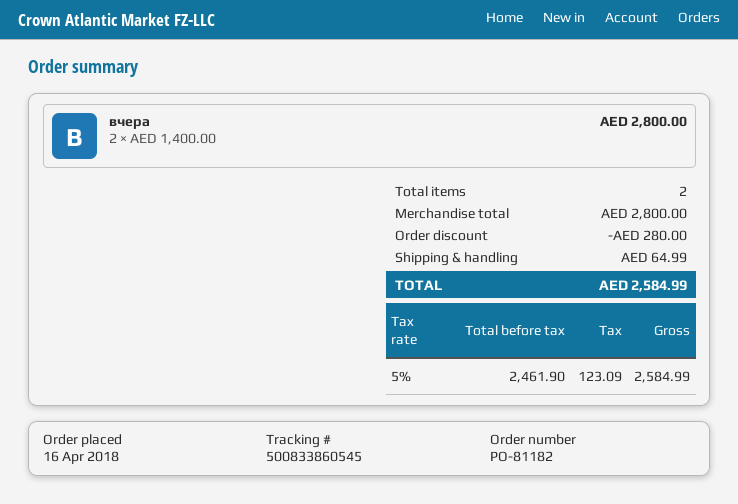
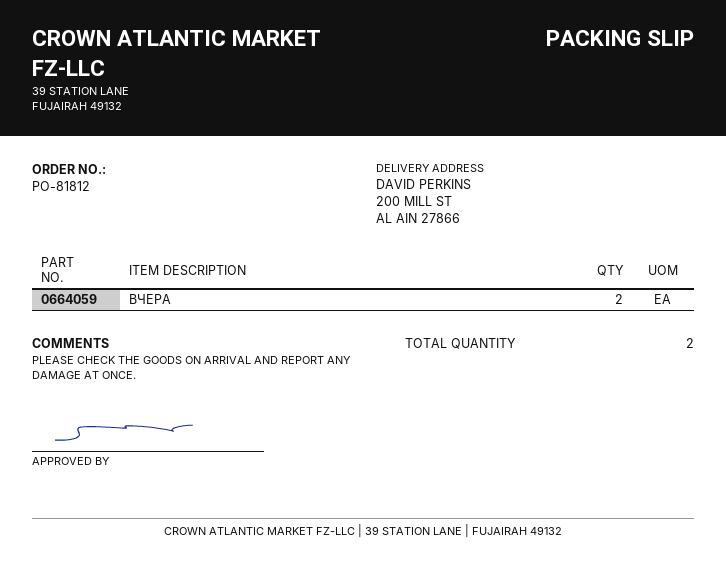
order number: PO-81182 -> PO-81812

